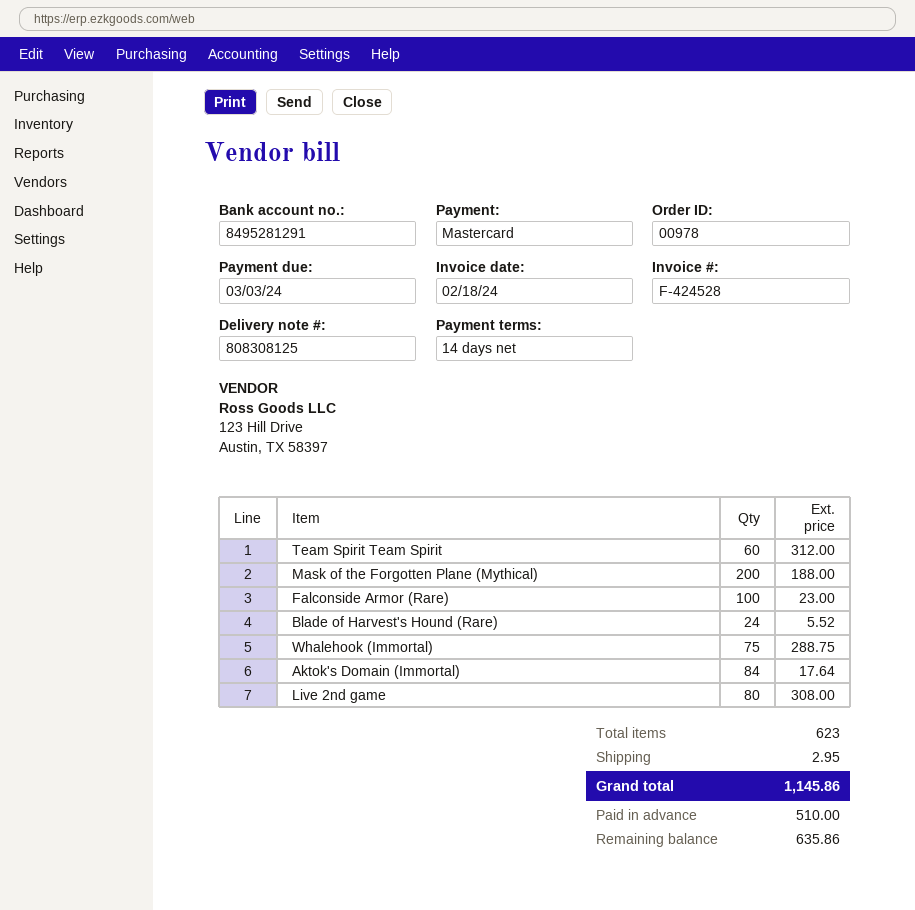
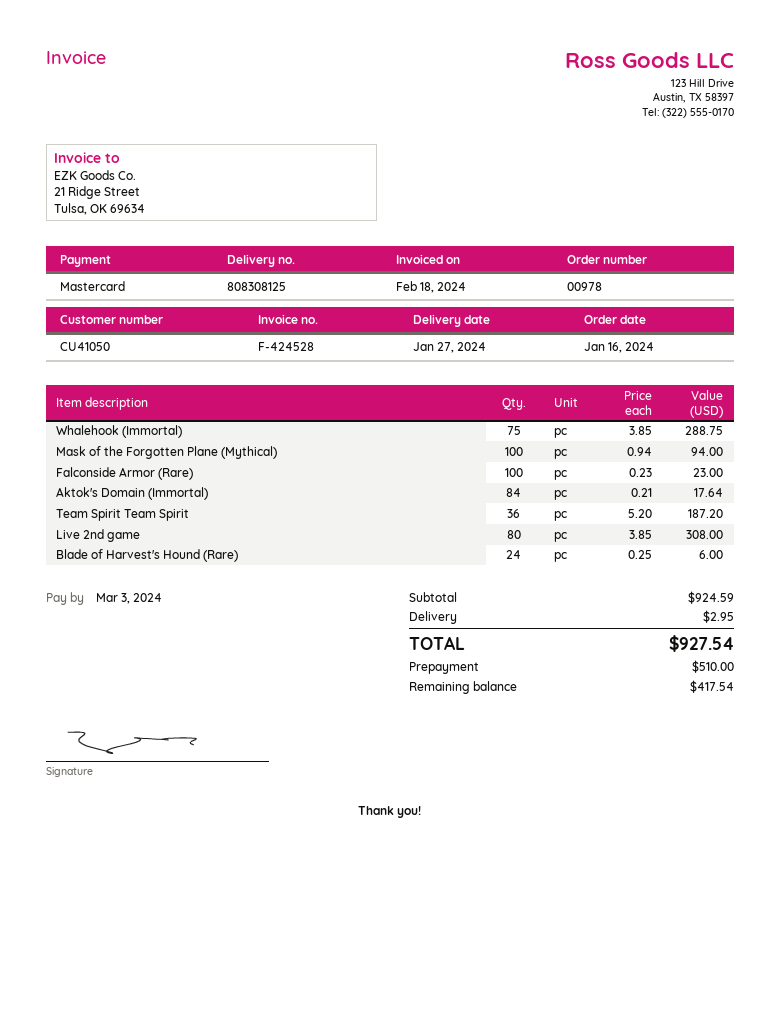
Team Spirit Team Spirit: 60 for 312.00 -> 36 for 187.20
Mask of the Forgotten Plane (Mythical): 200 for 188.00 -> 100 for 94.00
Blade of Harvest's Hound (Rare): 24 for 5.52 -> 24 for 6.00
total: 1145.86 -> 927.54
balance: 635.86 -> 417.54

